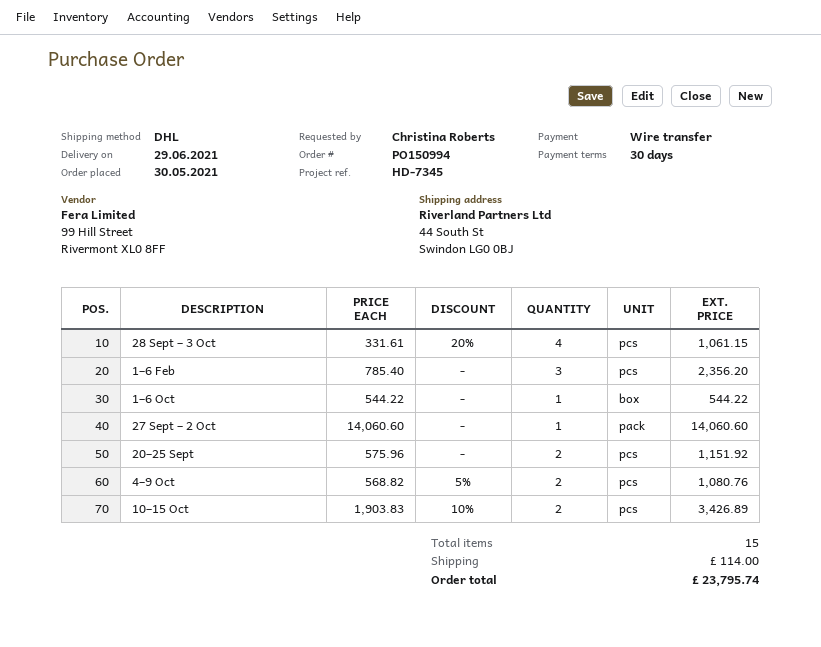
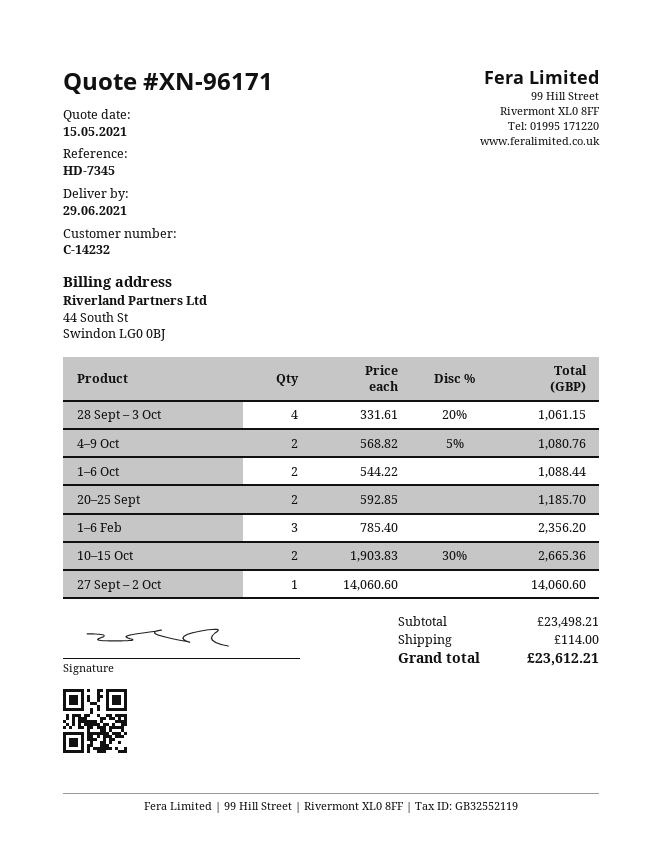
1–6 Oct: 1 x 544.22 = 544.22 -> 2 x 544.22 = 1088.44
20–25 Sept: 2 x 575.96 = 1151.92 -> 2 x 592.85 = 1185.70
10–15 Oct: 2 x 1903.83 - 10% = 3426.89 -> 2 x 1903.83 - 30% = 2665.36
total: 23795.74 -> 23612.21

